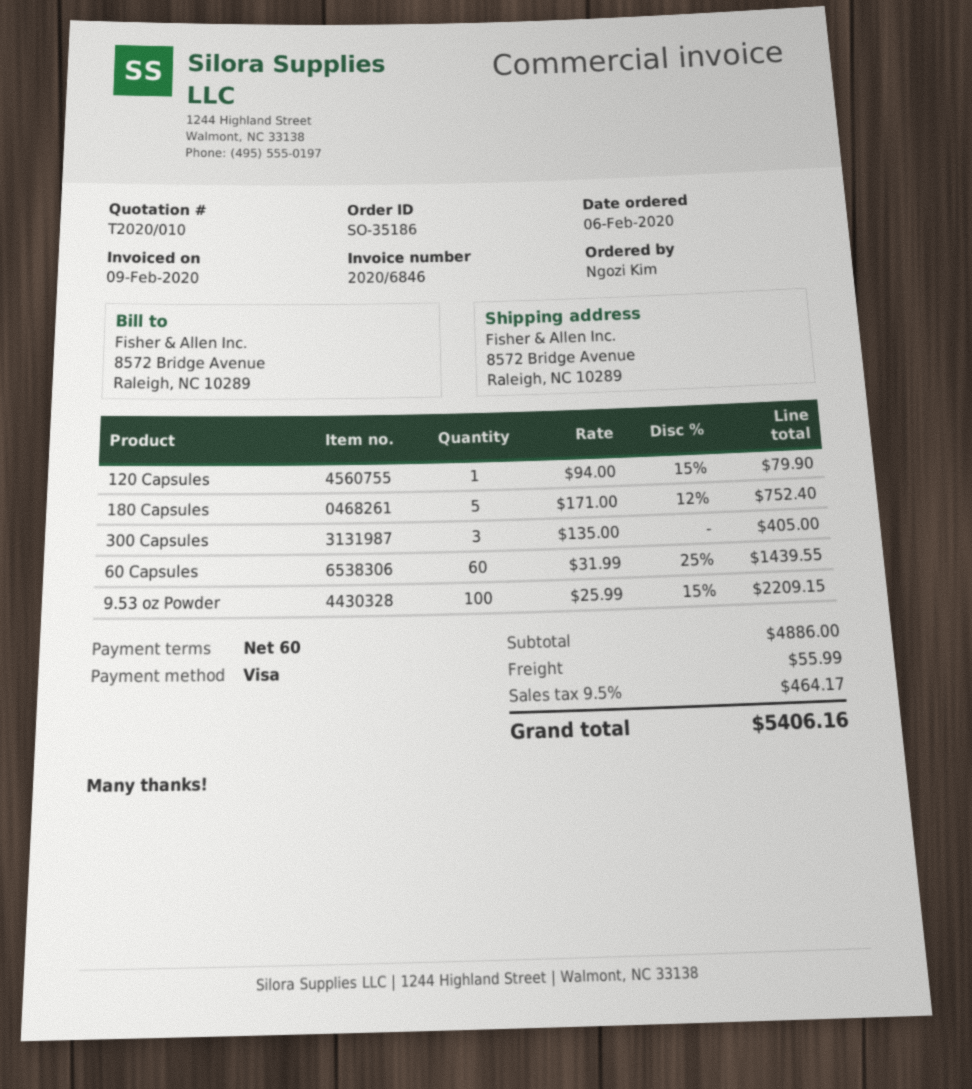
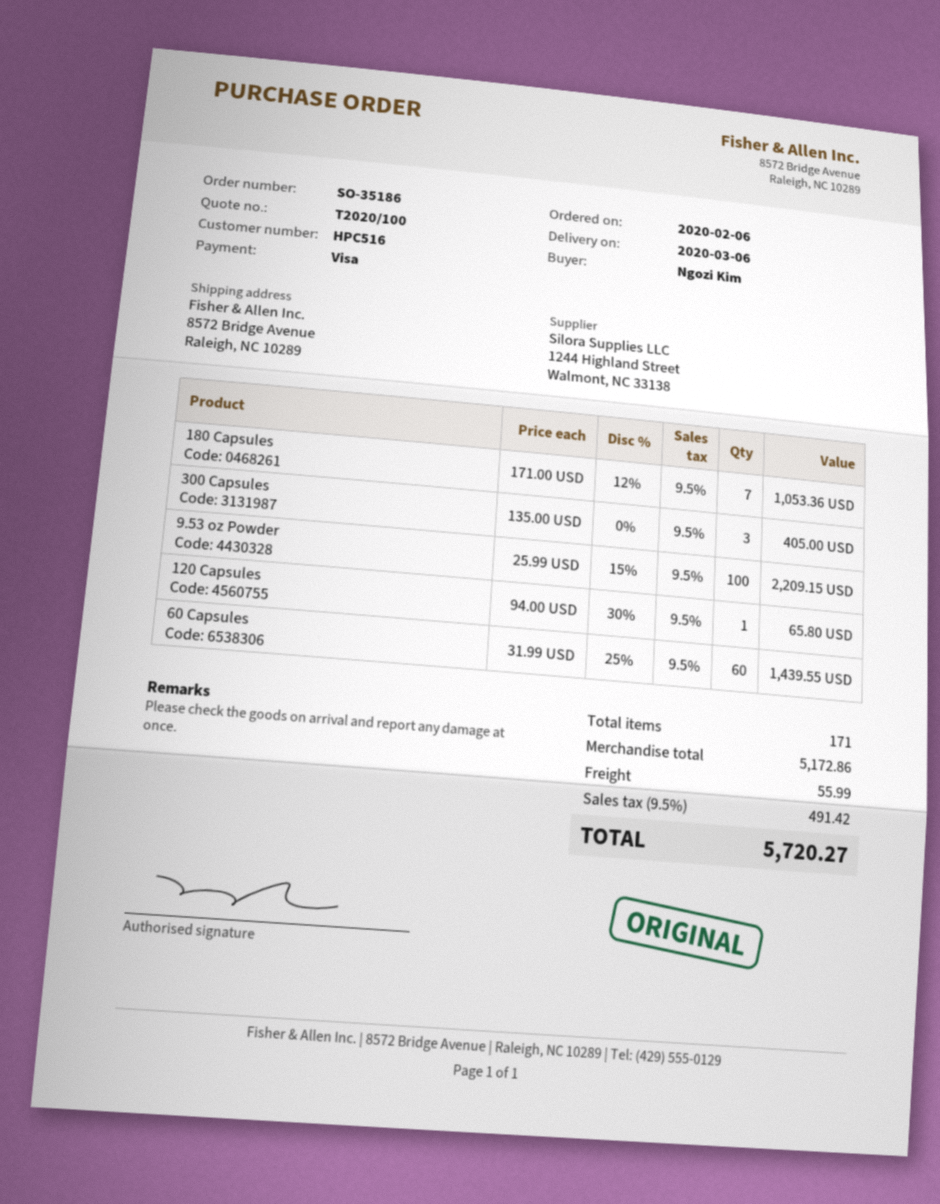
quote number: T2020/010 -> T2020/100
120 Capsules: 1 x 94.00 - 15% = 79.90 -> 1 x 94.00 - 30% = 65.80
180 Capsules: 5 x 171.00 - 12% = 752.40 -> 7 x 171.00 - 12% = 1053.36
subtotal: 4886.00 -> 5172.86
tax: 9.5% = 464.17 -> 9.5% = 491.42
total: 5406.16 -> 5720.27

